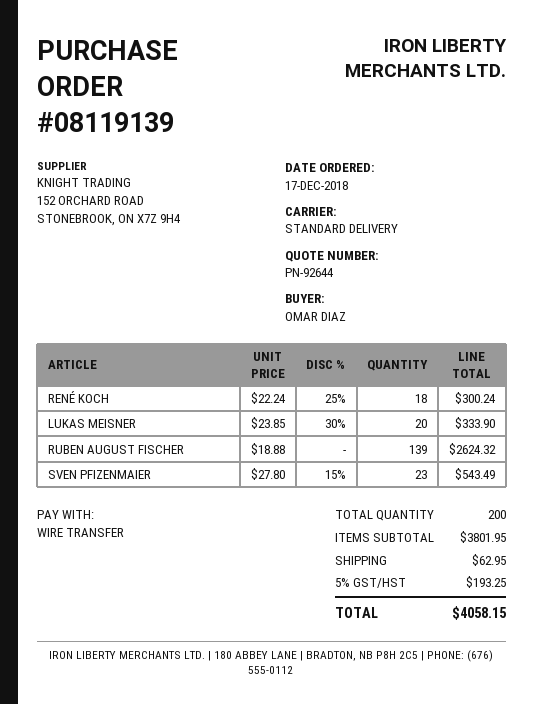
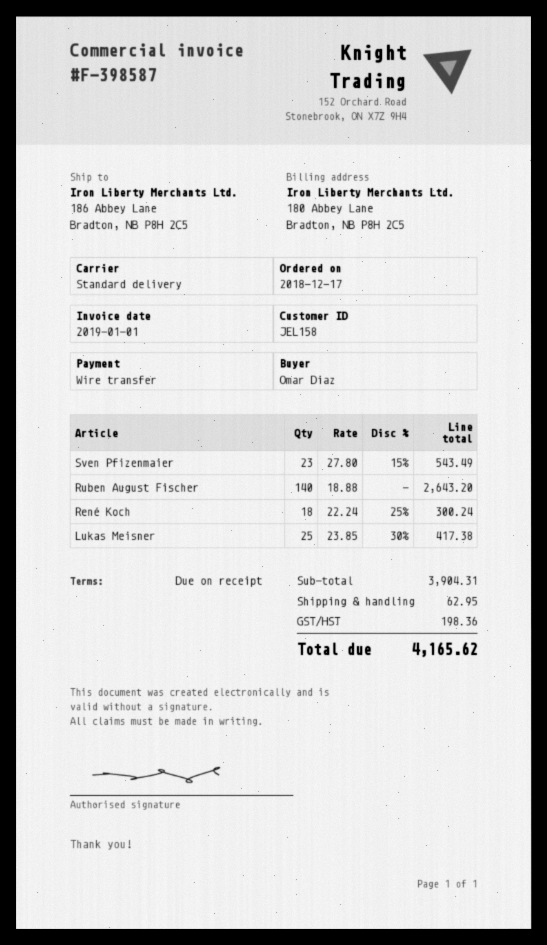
LUKAS MEISNER: 20 x 23.85 - 30% = 333.90 -> 25 x 23.85 - 30% = 417.38
RUBEN AUGUST FISCHER: 139 x 18.88 = 2624.32 -> 140 x 18.88 = 2643.20
subtotal: 3801.95 -> 3904.31
tax: 193.25 -> 198.36
total: 4058.15 -> 4165.62

